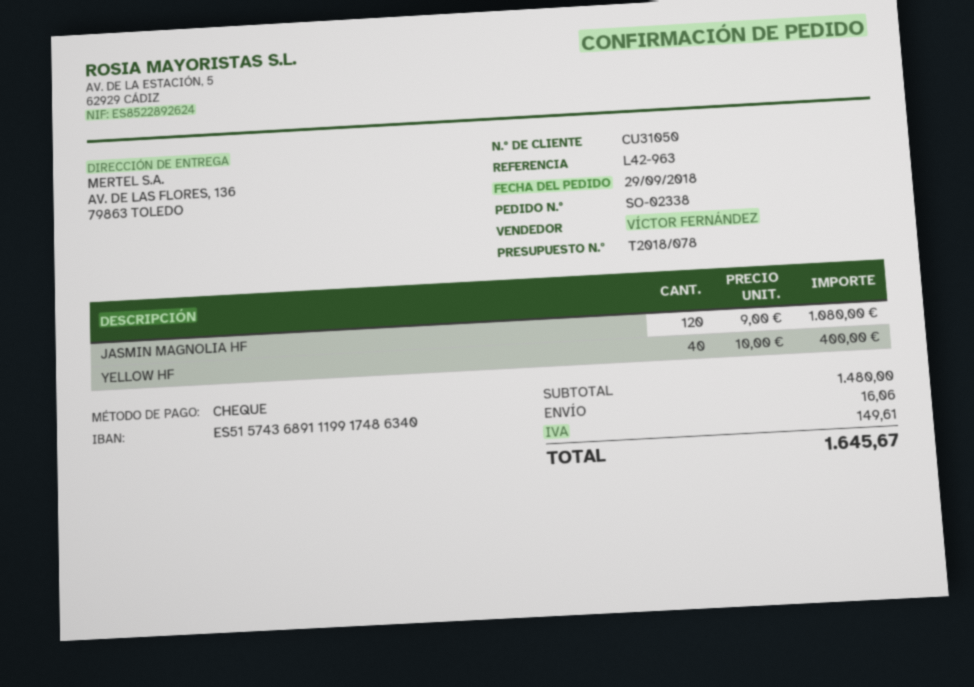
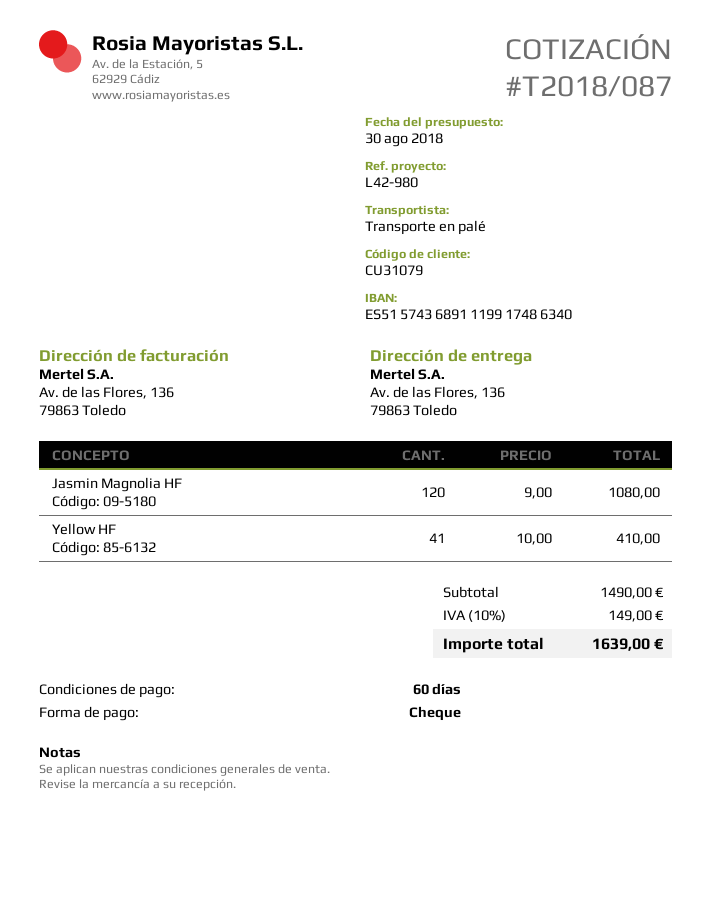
quote number: T2018/078 -> T2018/087
customer number: CU31050 -> CU31079
reference: L42-963 -> L42-980
YELLOW HF: 40 x 10.00 = 400.00 -> 41 x 10.00 = 410.00
subtotal: 1480.00 -> 1490.00
shipping: 16.06 -> none
tax: 149.61 -> 149.00
total: 1645.67 -> 1639.00

